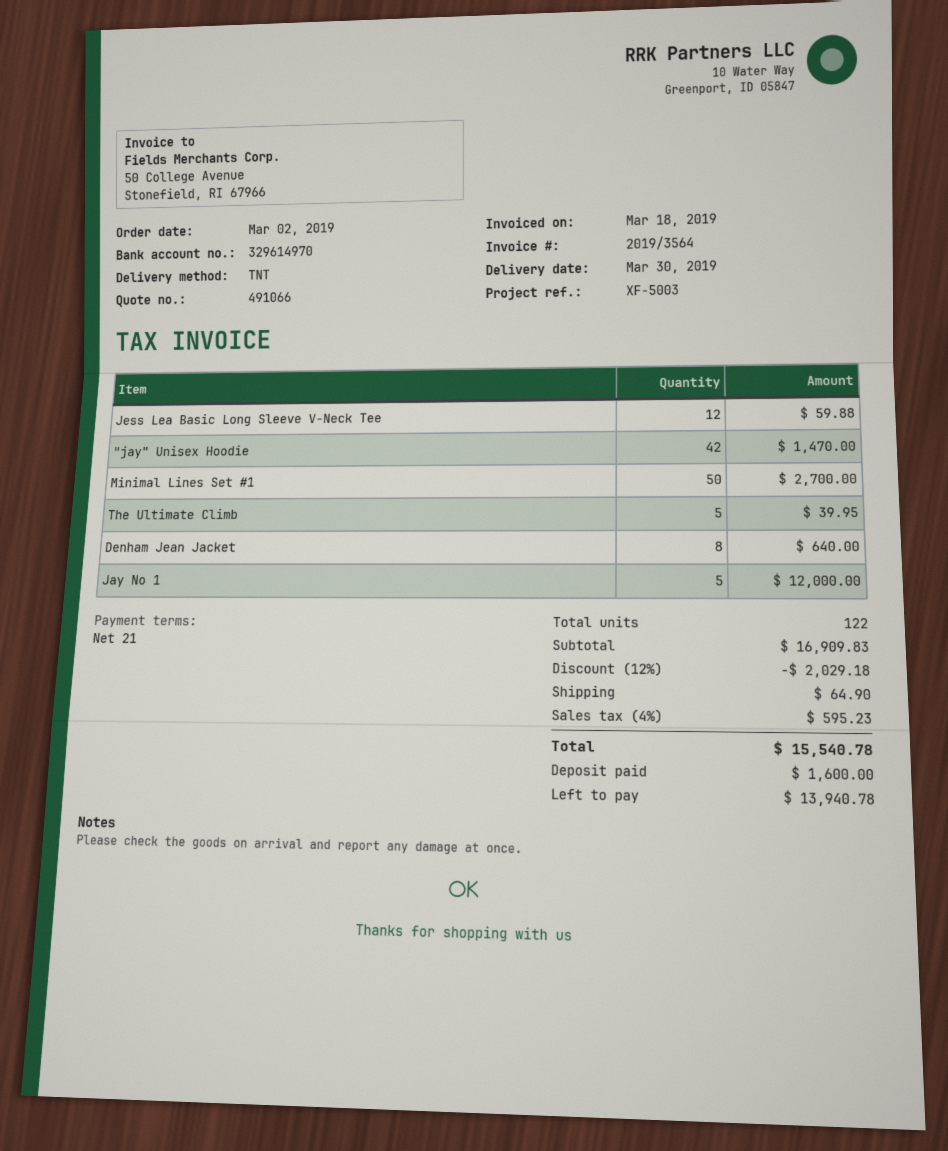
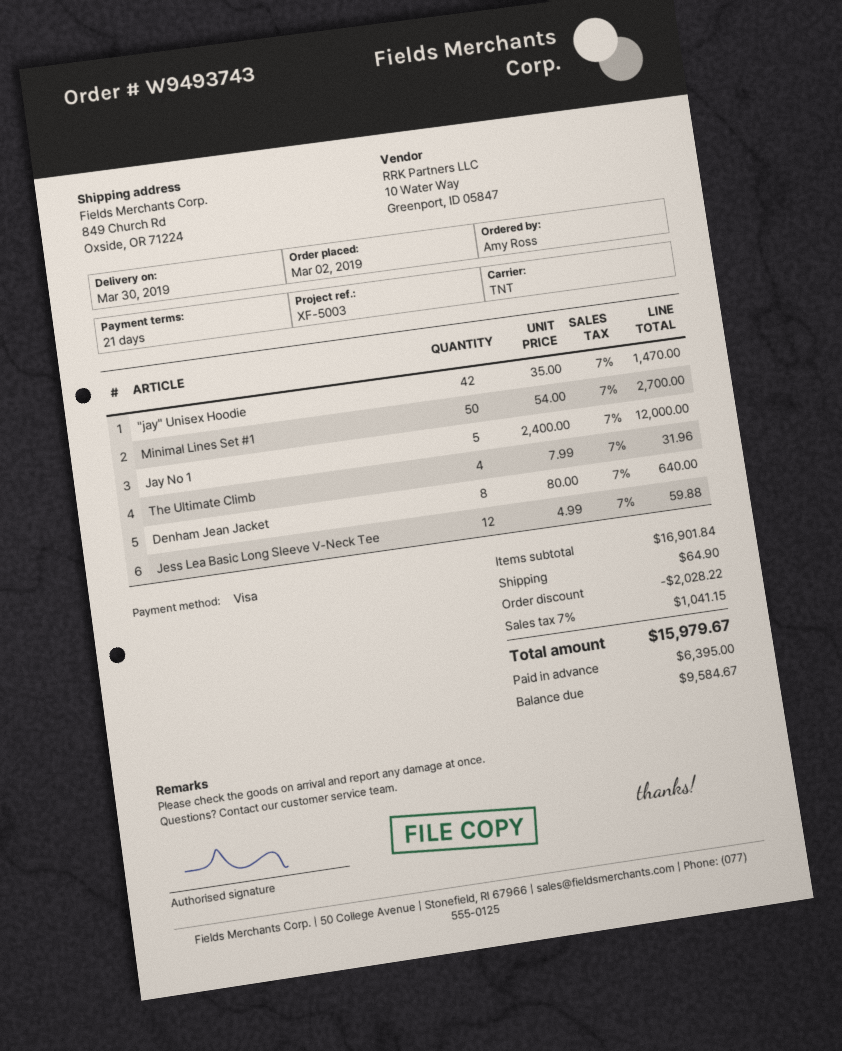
The Ultimate Climb: 5 for 39.95 -> 4 for 31.96
subtotal: 16909.83 -> 16901.84
discount: 2029.18 -> 2028.22
tax: 4% = 595.23 -> 7% = 1041.15
total: 15540.78 -> 15979.67
deposit: 1600.00 -> 6395.00
balance: 13940.78 -> 9584.67

